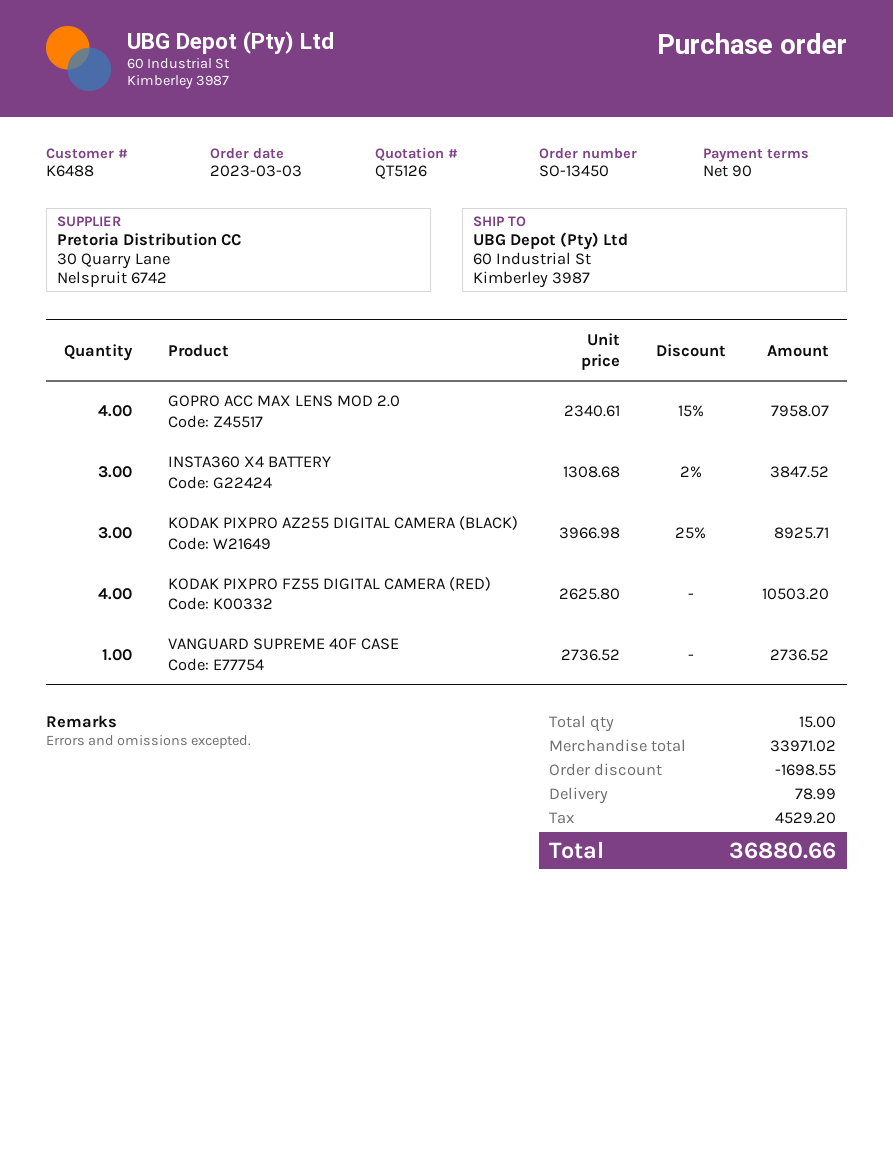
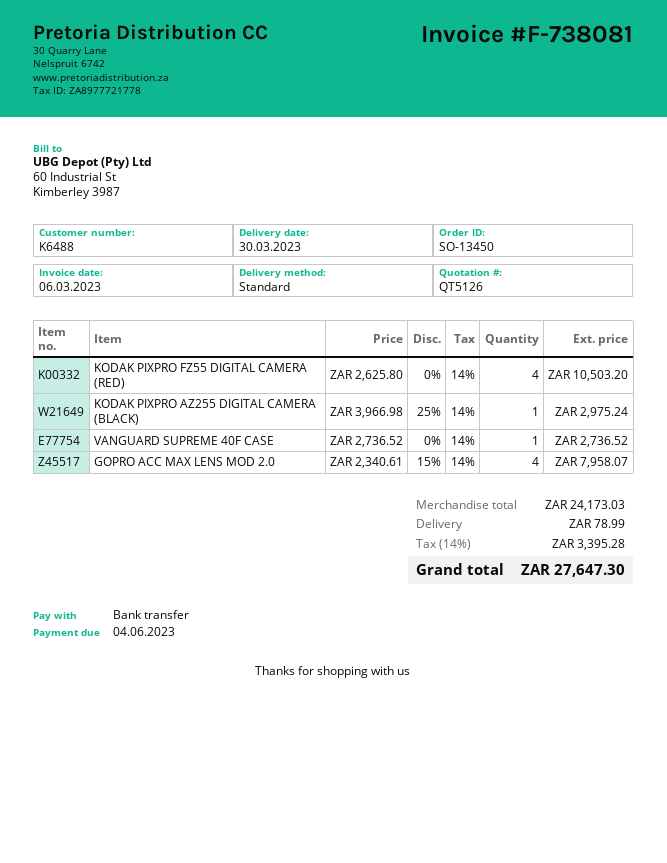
INSTA360 X4 BATTERY: 3 x 1308.68 - 2% = 3847.52 -> none
KODAK PIXPRO AZ255 DIGITAL CAMERA (BLACK): 3 x 3966.98 - 25% = 8925.71 -> 1 x 3966.98 - 25% = 2975.24
subtotal: 33971.02 -> 24173.03
discount: 1698.55 -> none
tax: 4529.20 -> 3395.28
total: 36880.66 -> 27647.30

